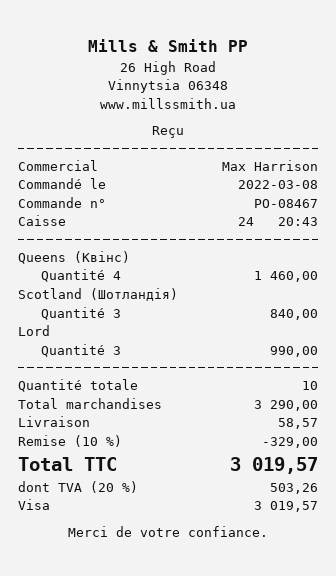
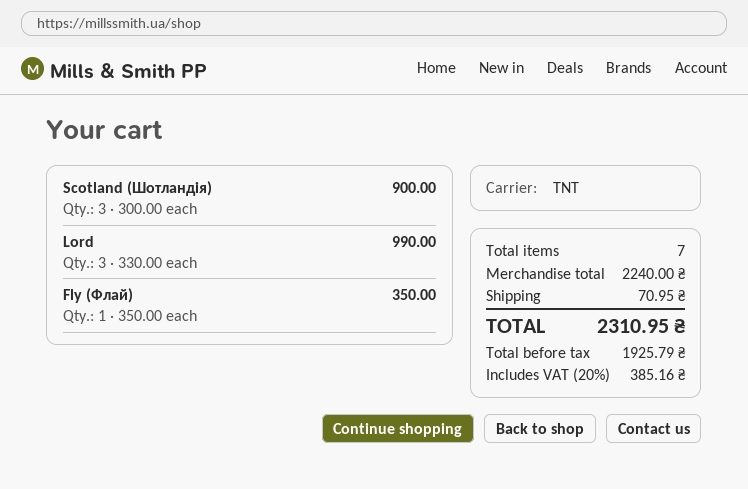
Queens (Квінс): 4 for 1460.00 -> none
Scotland (Шотландія): 3 for 840.00 -> 3 for 900.00
Fly (Флай): none -> 1 for 350.00
total quantity: 10 -> 7
subtotal: 3290.00 -> 2240.00
discount: 10% = 329.00 -> none
shipping: 58.57 -> 70.95
tax: 20% = 503.26 -> 20% = 385.16
total: 3019.57 -> 2310.95

